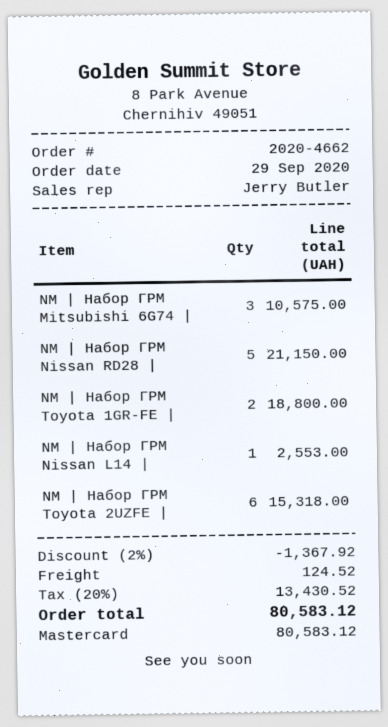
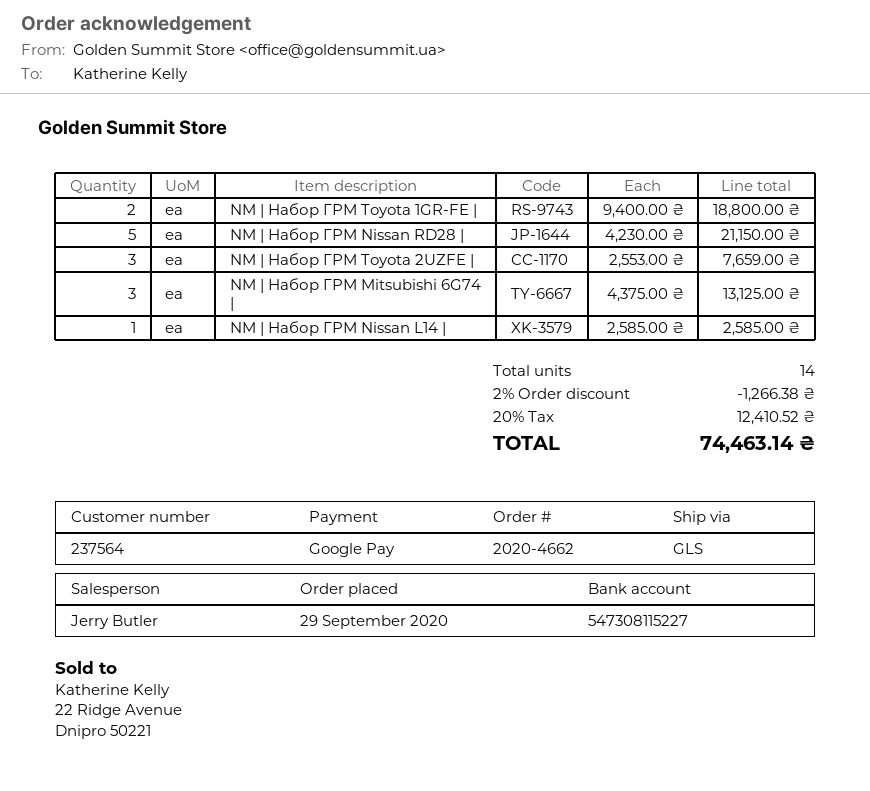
payment method: Mastercard -> Google Pay
NM | Набор ГРМ Mitsubishi 6G74 |: 3 for 10575.00 -> 3 for 13125.00
NM | Набор ГРМ Nissan L14 |: 1 for 2553.00 -> 1 for 2585.00
NM | Набор ГРМ Toyota 2UZFE |: 6 for 15318.00 -> 3 for 7659.00
discount: 2% = 1367.92 -> 2% = 1266.38
shipping: 124.52 -> none
tax: 20% = 13430.52 -> 20% = 12410.52
total: 80583.12 -> 74463.14

